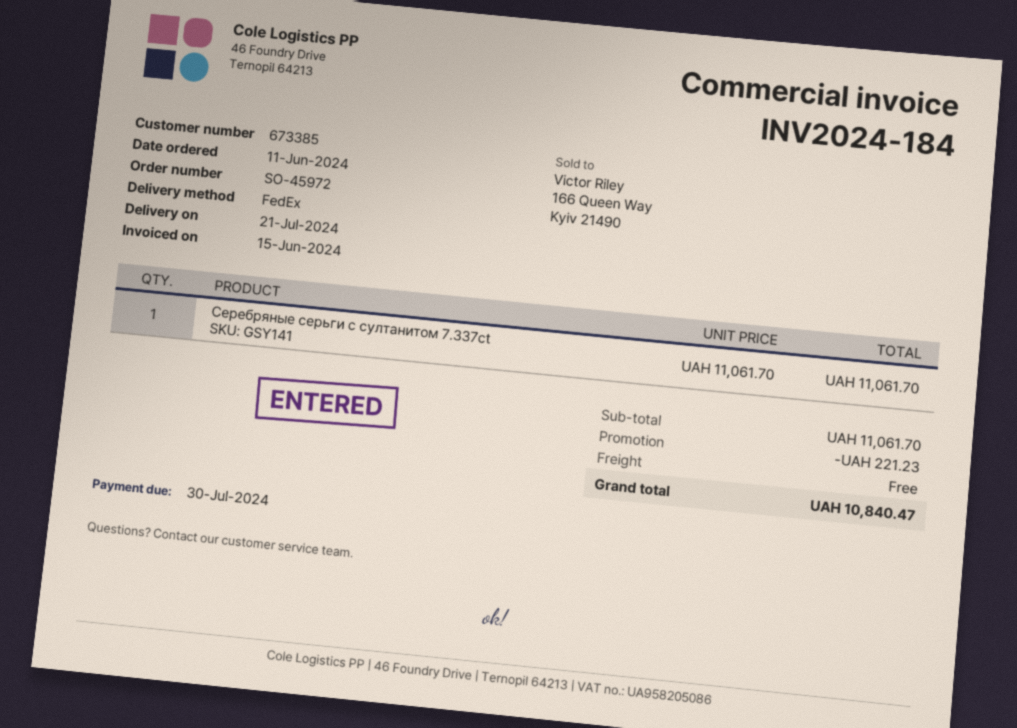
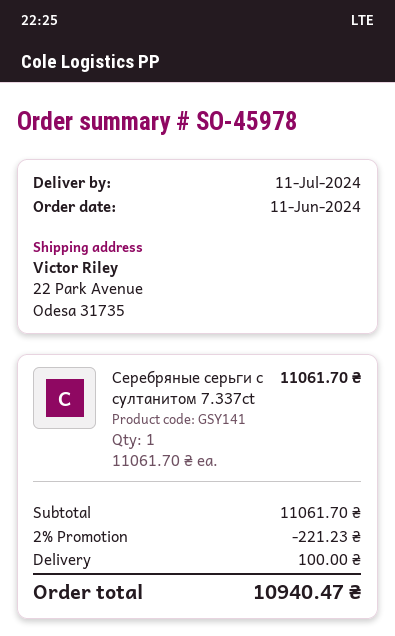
order number: SO-45972 -> SO-45978
delivery date: 2024-07-21 -> 2024-07-11
shipping: 0.00 -> 100.00
total: 10840.47 -> 10940.47

